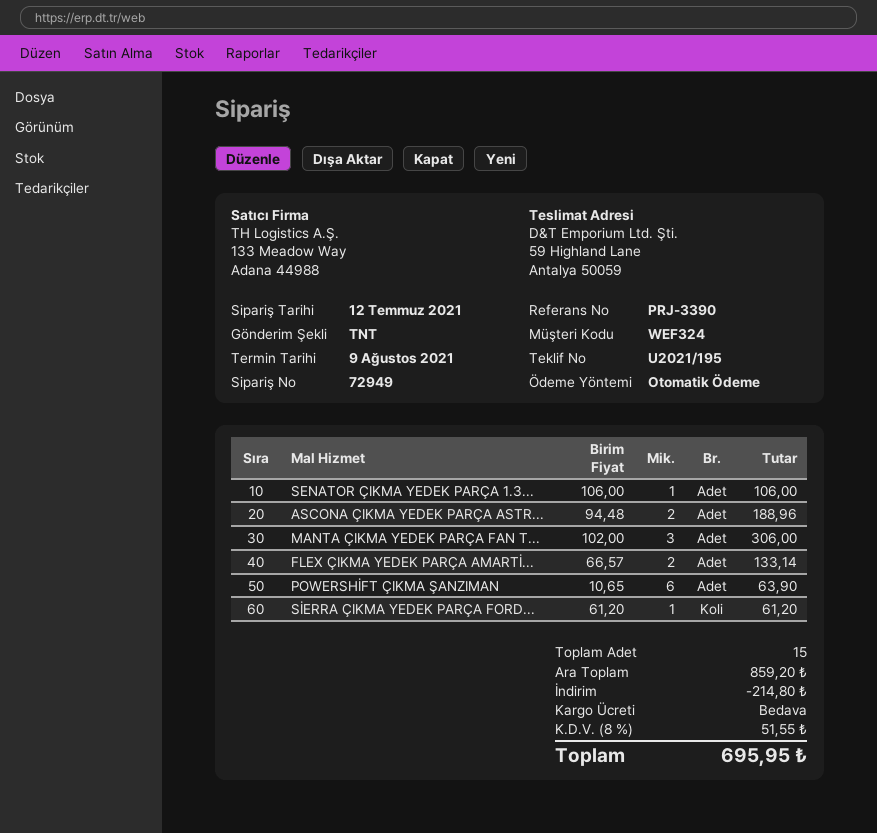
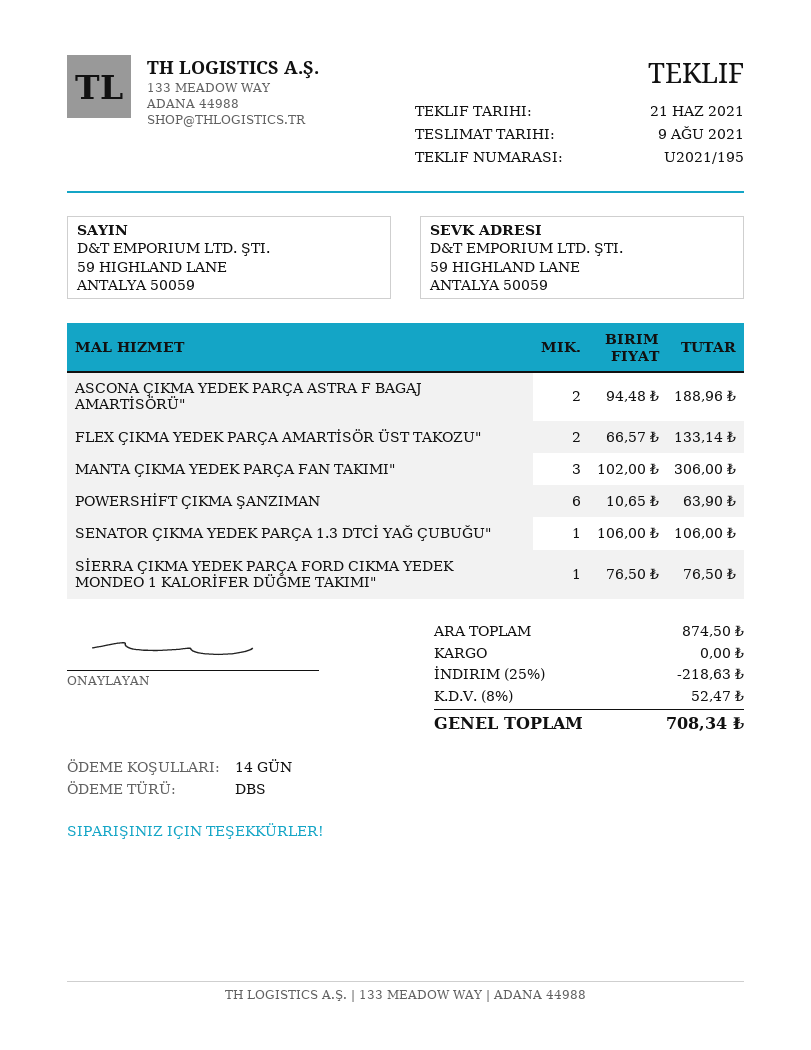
SİERRA ÇIKMA YEDEK PARÇA FORD...: 1 x 61.20 = 61.20 -> 1 x 76.50 = 76.50
subtotal: 859.20 -> 874.50
discount: 214.80 -> 218.63
tax: 8% = 51.55 -> 8% = 52.47
total: 695.95 -> 708.34

